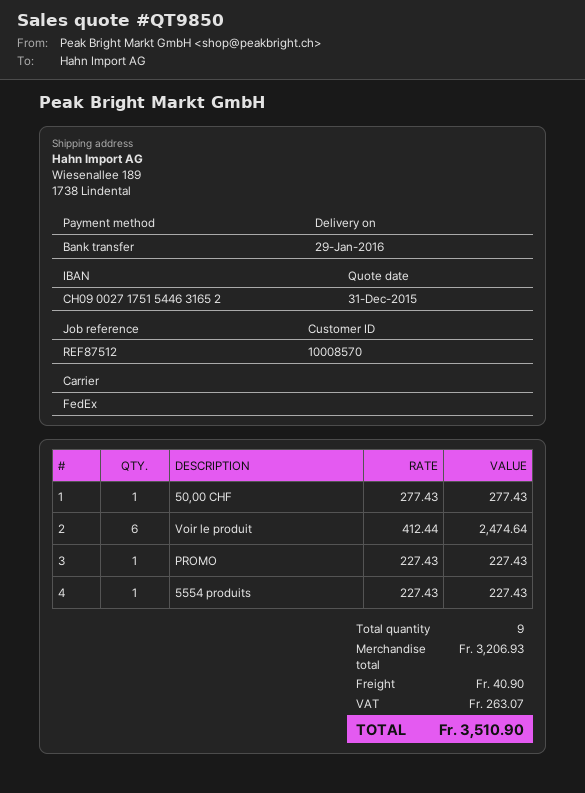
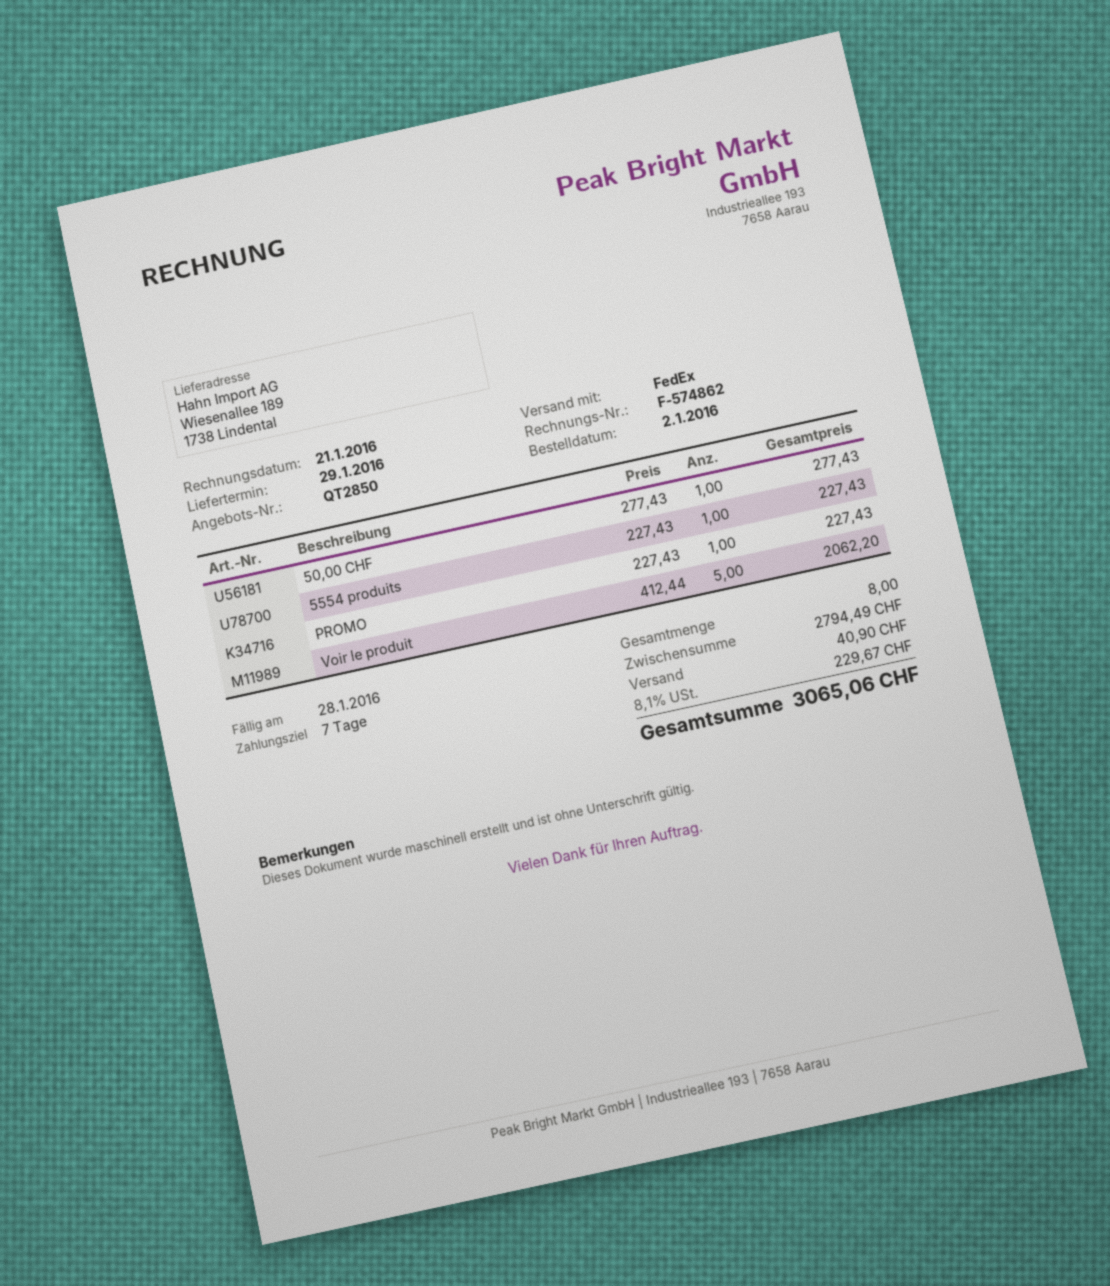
quote number: QT9850 -> QT2850
Voir le produit: 6 x 412.44 = 2474.64 -> 5 x 412.44 = 2062.20
total quantity: 9 -> 8
subtotal: 3206.93 -> 2794.49
tax: 263.07 -> 229.67
total: 3510.90 -> 3065.06

